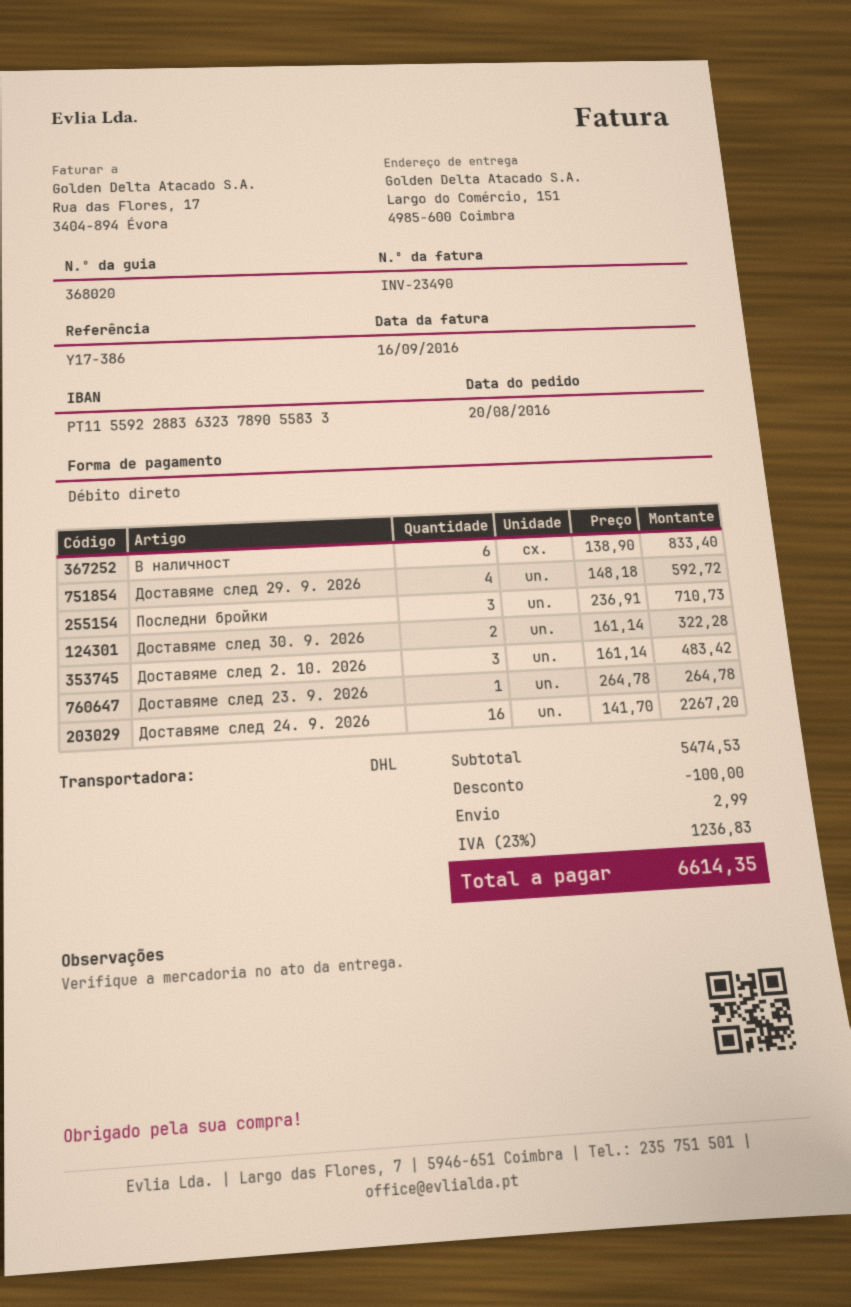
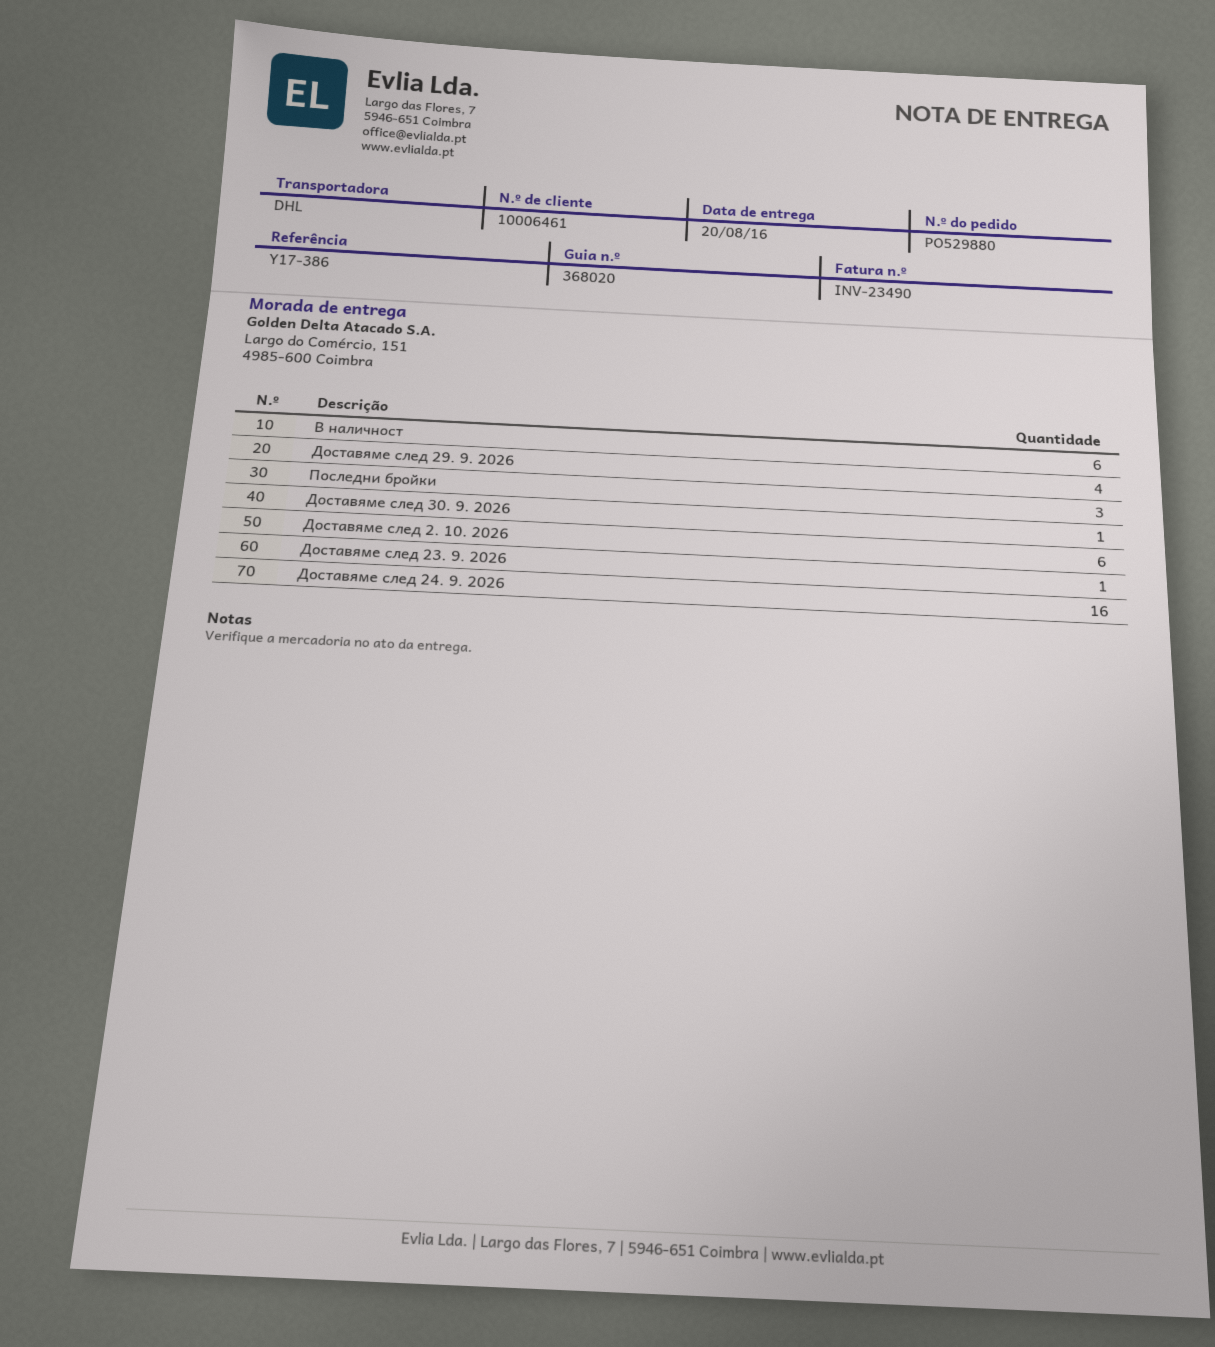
Доставяме след 30. 9. 2026: 2 -> 1
Доставяме след 2. 10. 2026: 3 -> 6

